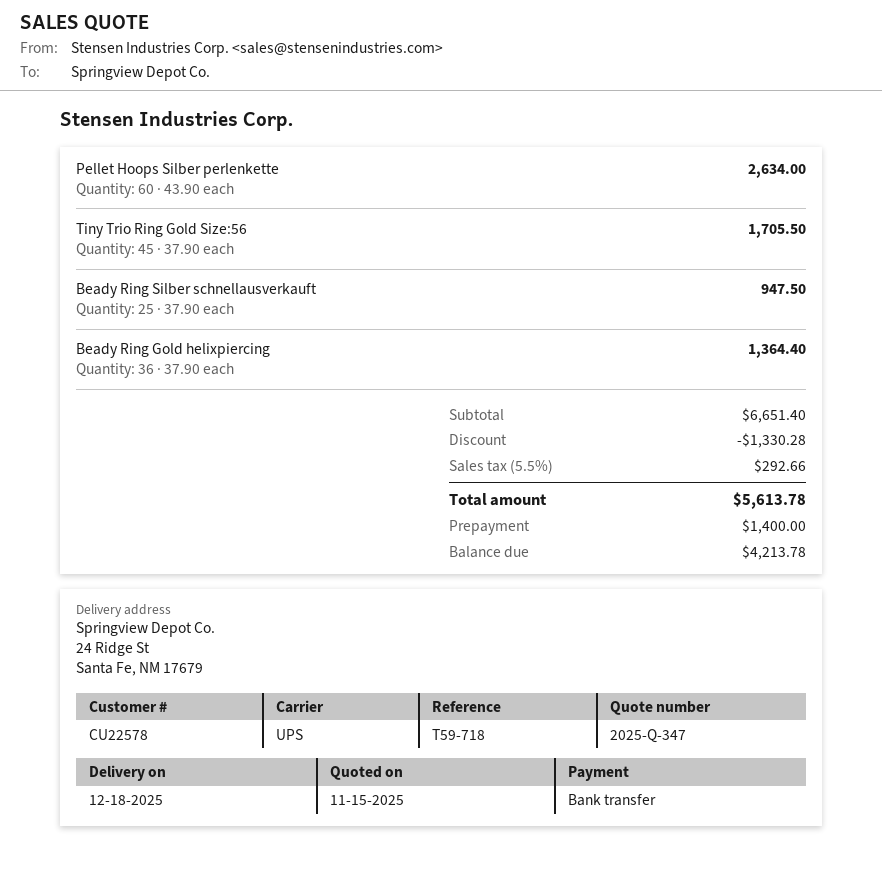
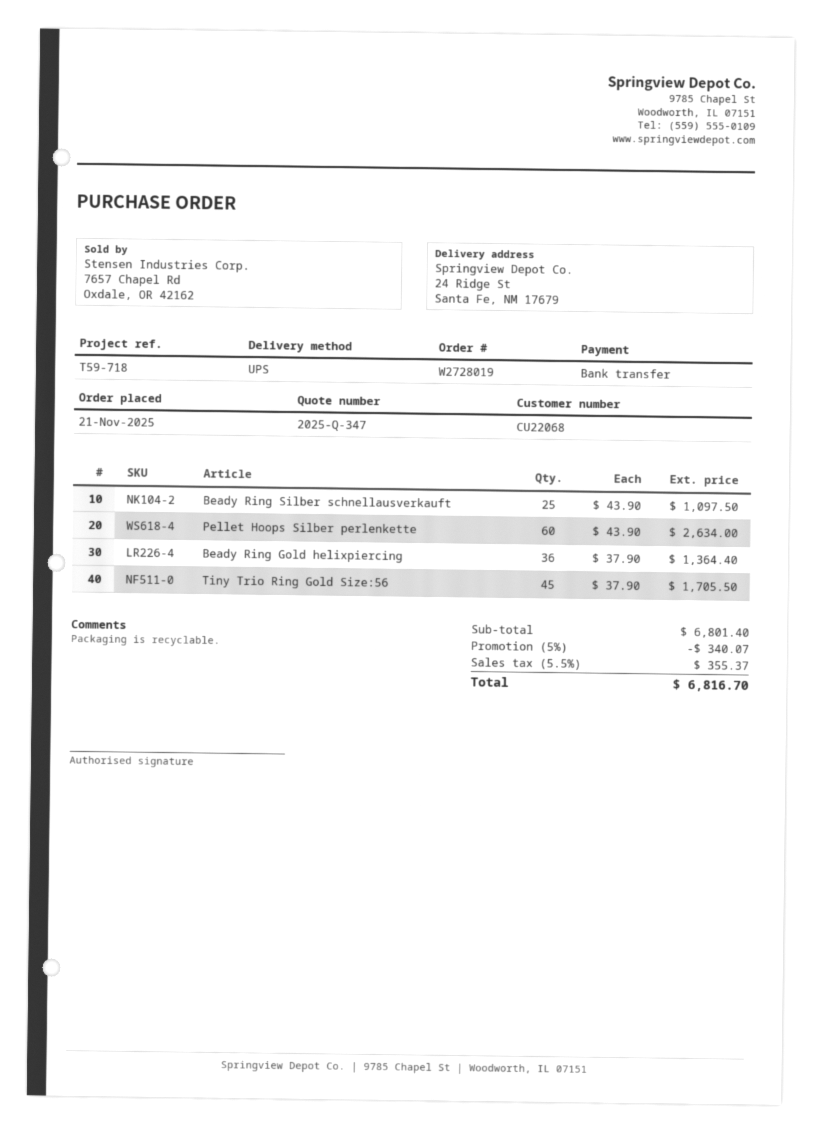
customer number: CU22578 -> CU22068
Beady Ring Silber schnellausverkauft: 25 x 37.90 = 947.50 -> 25 x 43.90 = 1097.50
subtotal: 6651.40 -> 6801.40
discount: 1330.28 -> 340.07
tax: 5.5% = 292.66 -> 5.5% = 355.37
total: 5613.78 -> 6816.70

